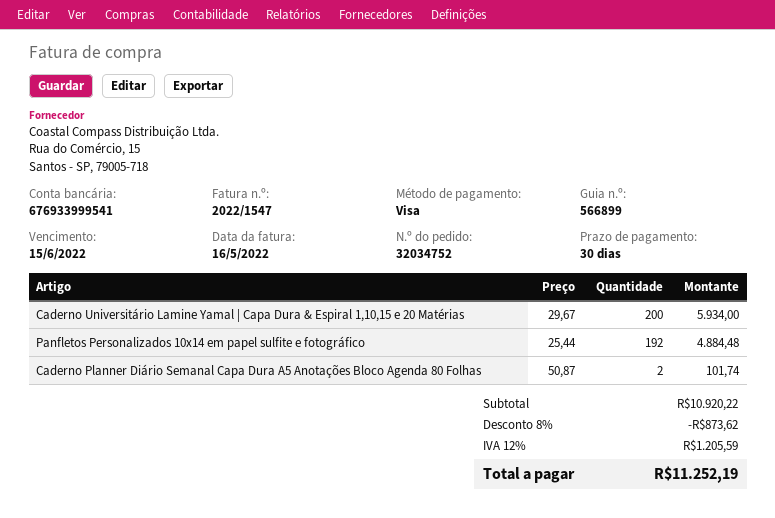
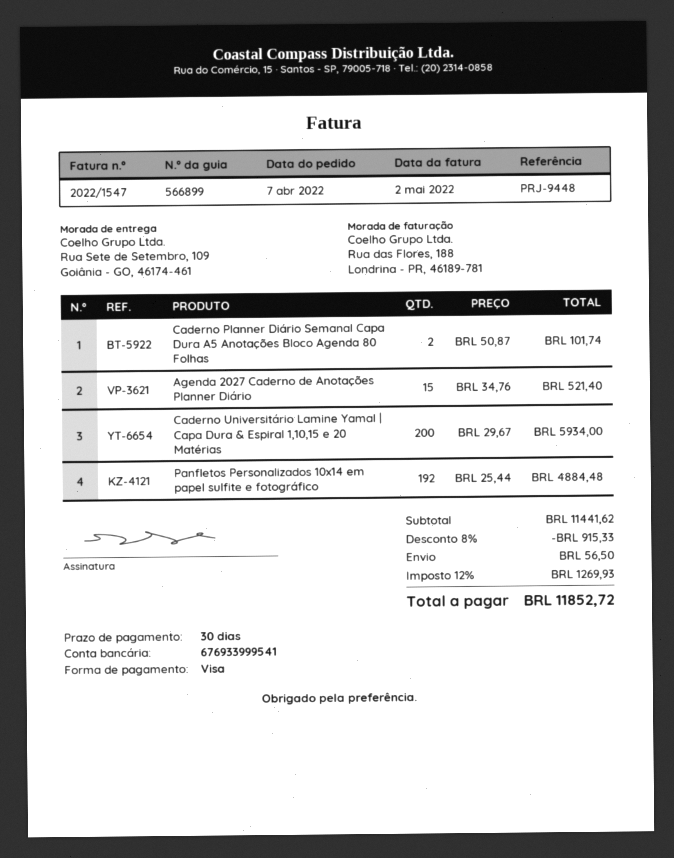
invoice date: 2022-05-16 -> 2022-05-02
Agenda 2027 Caderno de Anotações Planner Diário: none -> 15 x 34.76 = 521.40
subtotal: 10920.22 -> 11441.62
discount: 8% = 873.62 -> 8% = 915.33
shipping: none -> 56.50
tax: 12% = 1205.59 -> 12% = 1269.93
total: 11252.19 -> 11852.72

